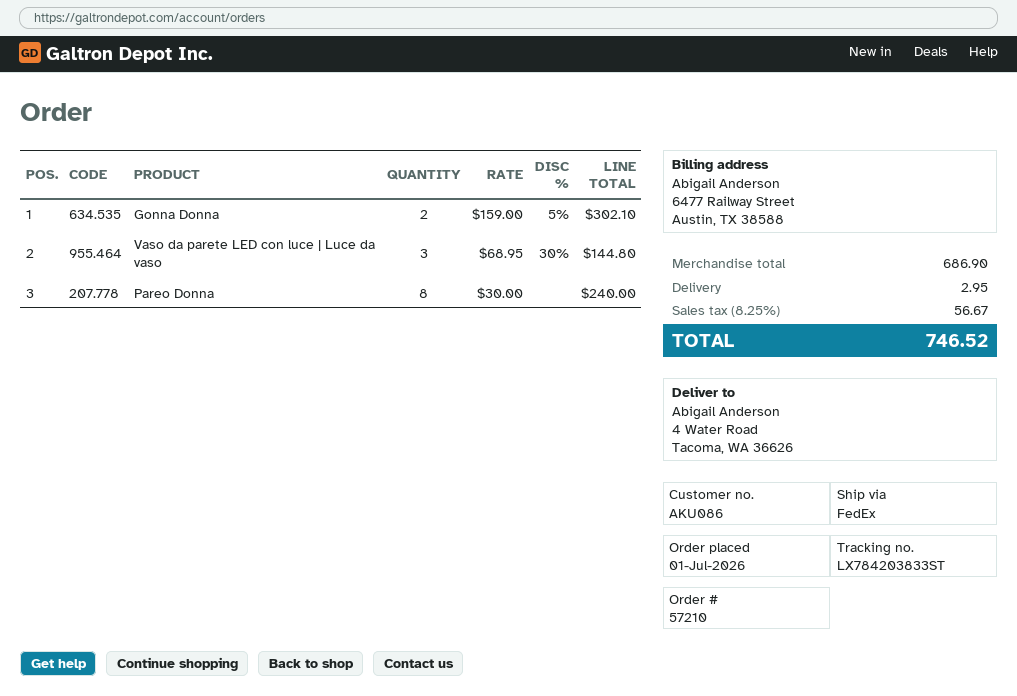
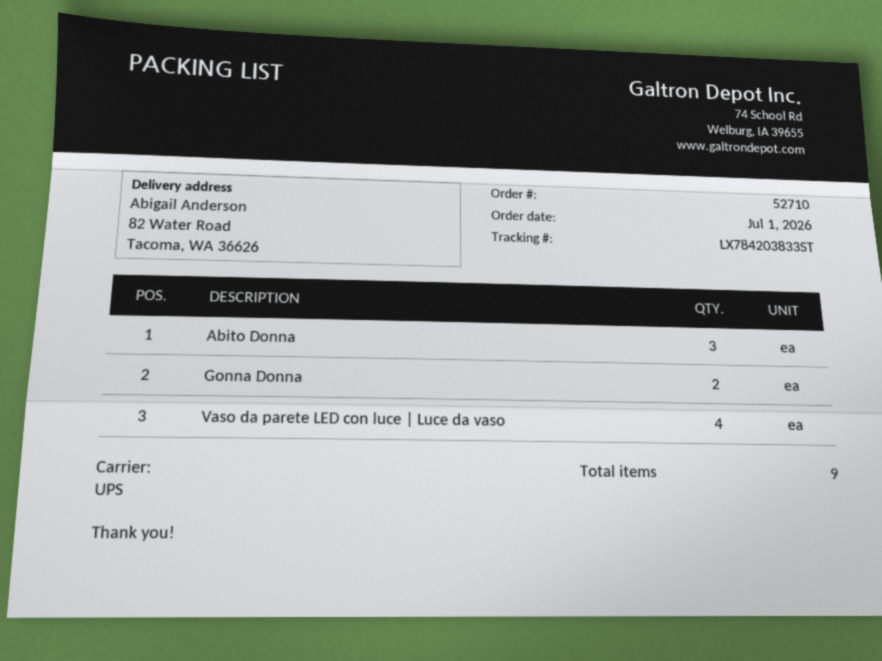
order number: 57210 -> 52710
shipping method: FedEx -> UPS
ship to: 4 Water Road, Tacoma, WA 36626 -> 82 Water Road, Tacoma, WA 36626
Vaso da parete LED con luce | Luce da vaso: 3 -> 4
Pareo Donna: 8 -> none
Abito Donna: none -> 3

